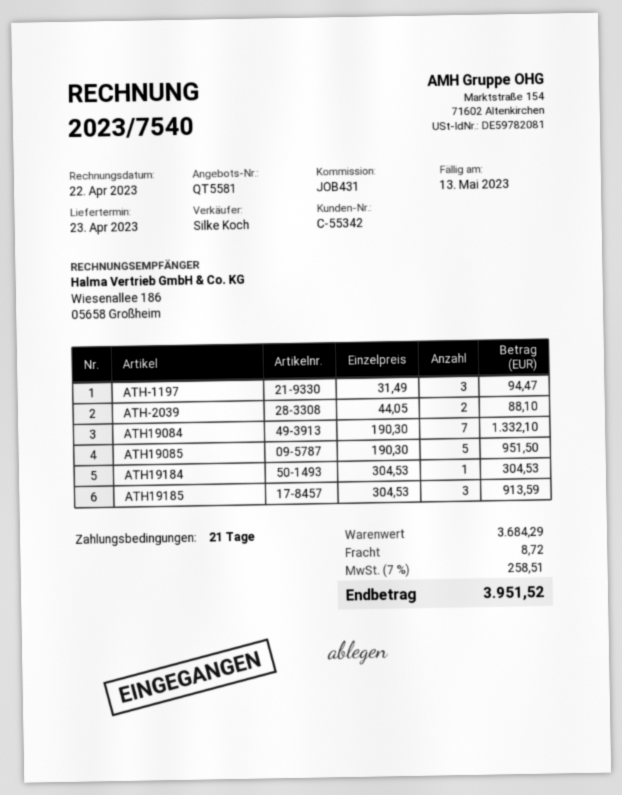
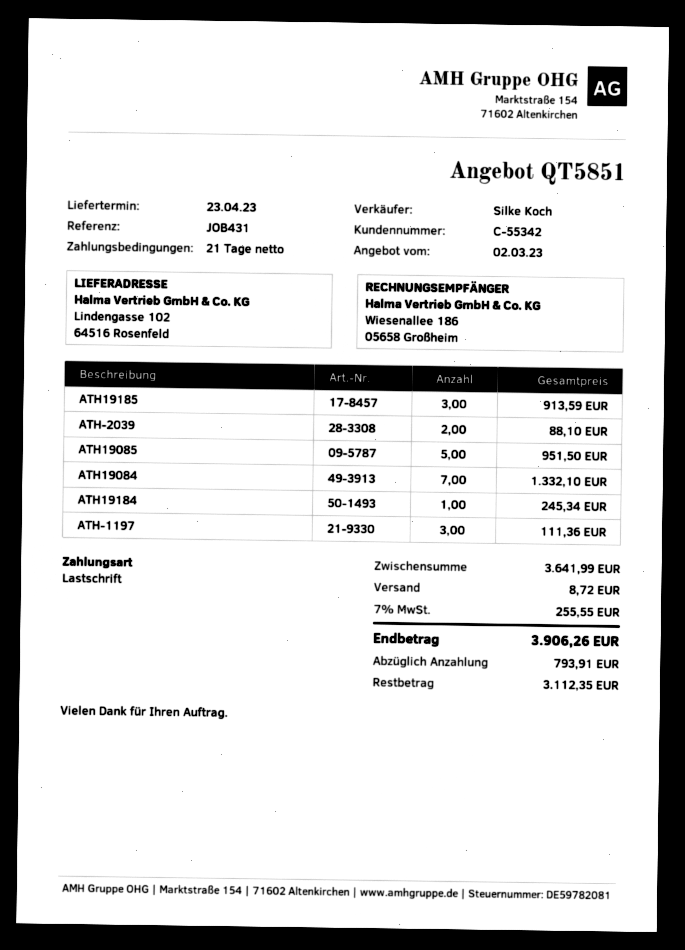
quote number: QT5581 -> QT5851
ATH-1197: 3 for 94.47 -> 3 for 111.36
ATH19184: 1 for 304.53 -> 1 for 245.34
subtotal: 3684.29 -> 3641.99
tax: 7% = 258.51 -> 7% = 255.55
total: 3951.52 -> 3906.26

